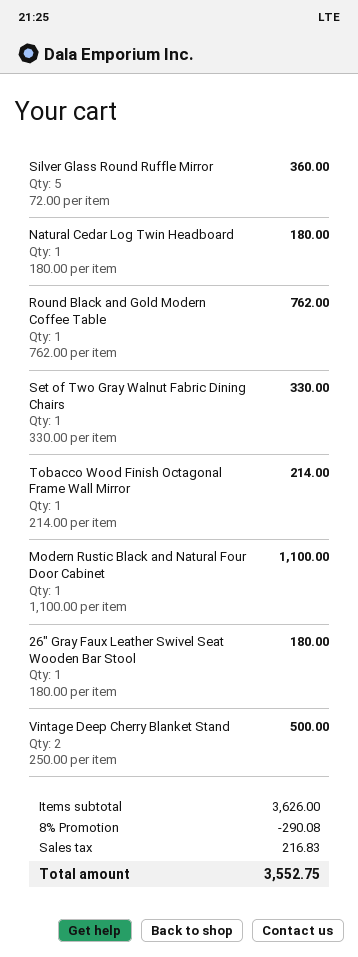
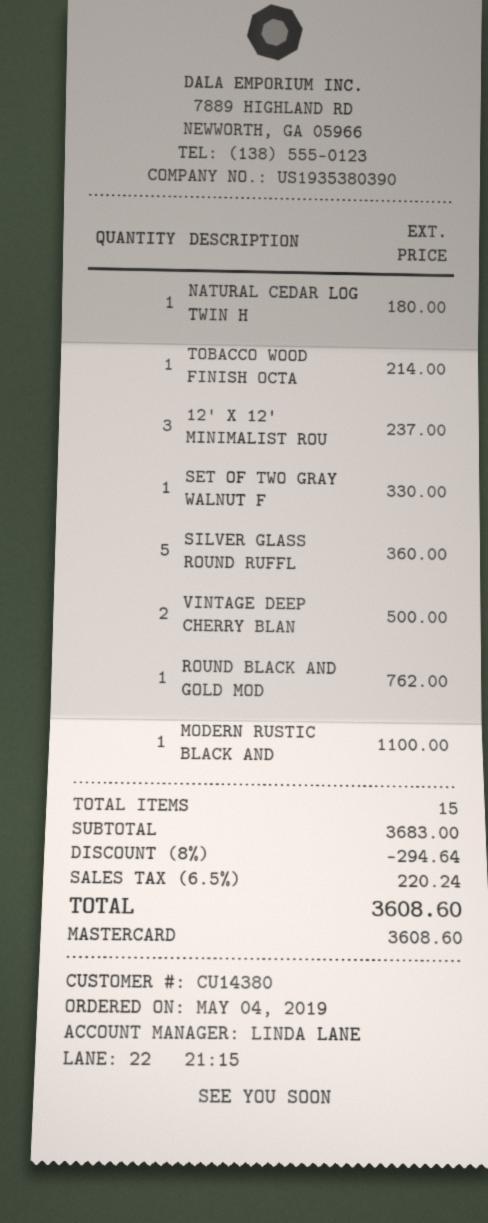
26" Gray Faux Leather Swivel Seat Wooden Bar Stool: 1 for 180.00 -> none
12' X 12' MINIMALIST ROU: none -> 3 for 237.00
subtotal: 3626.00 -> 3683.00
discount: 8% = 290.08 -> 8% = 294.64
tax: 216.83 -> 220.24
total: 3552.75 -> 3608.60

